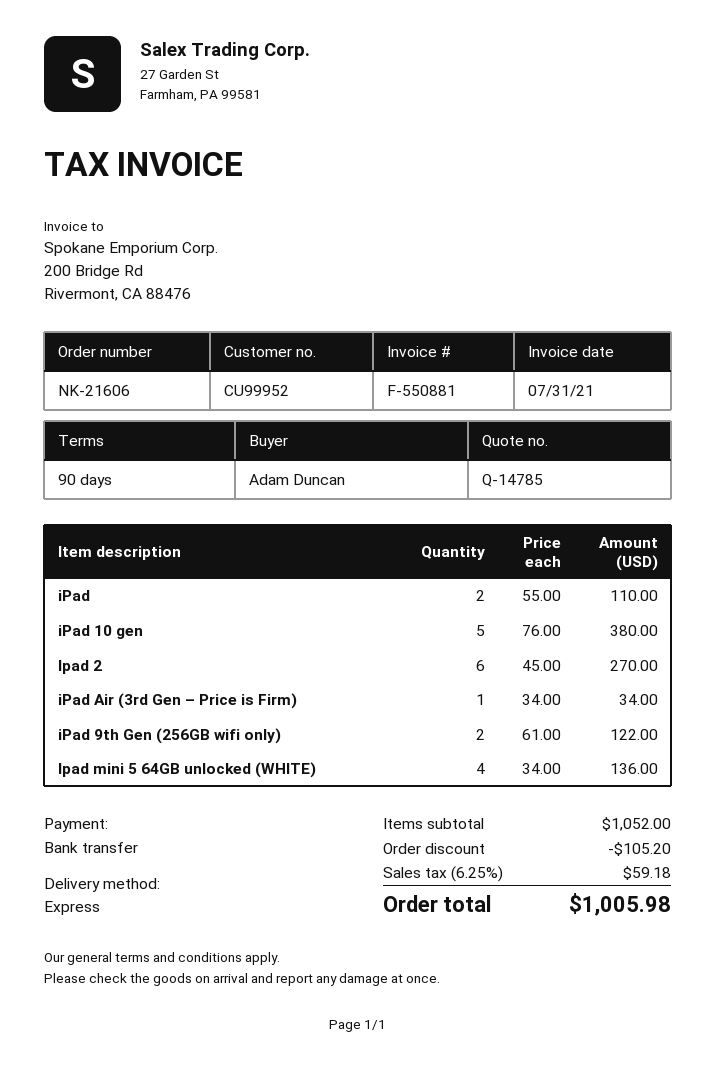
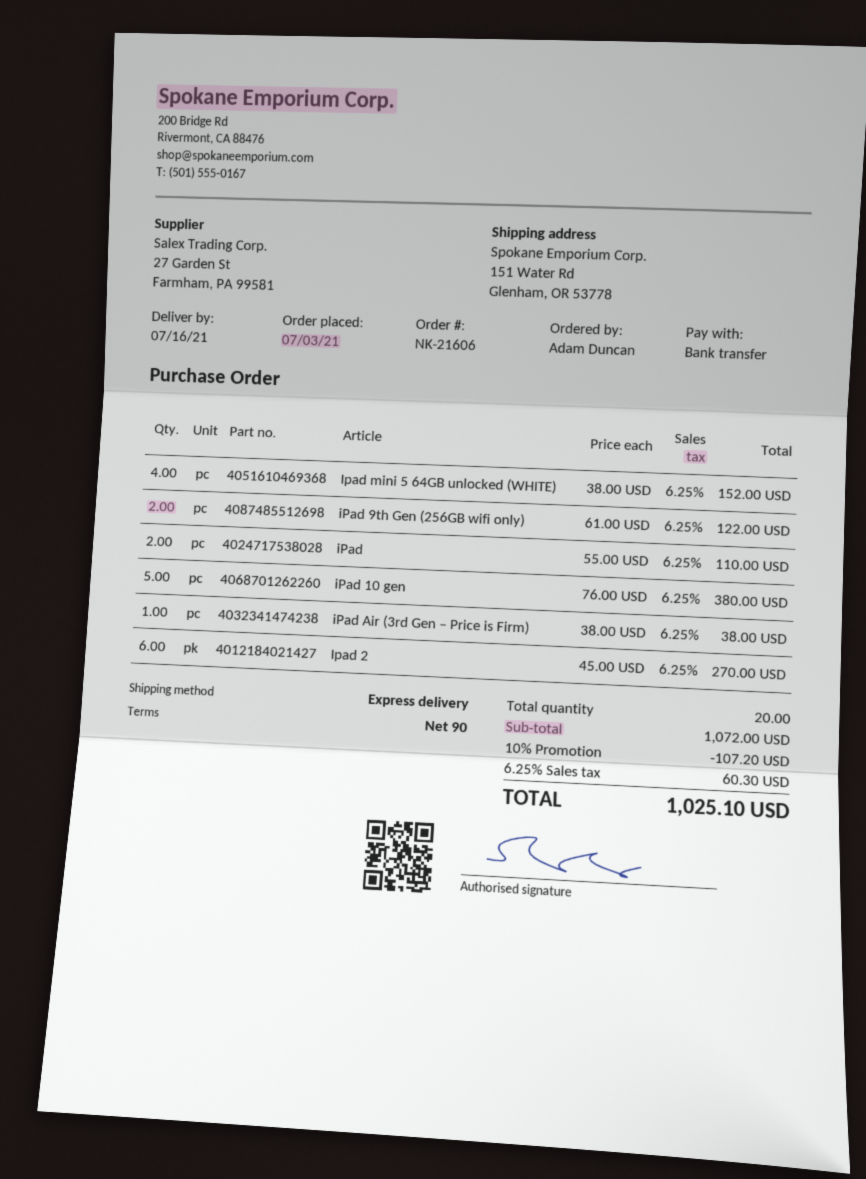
iPad Air (3rd Gen – Price is Firm): 1 x 34.00 = 34.00 -> 1 x 38.00 = 38.00
Ipad mini 5 64GB unlocked (WHITE): 4 x 34.00 = 136.00 -> 4 x 38.00 = 152.00
subtotal: 1052.00 -> 1072.00
discount: 105.20 -> 107.20
tax: 6.25% = 59.18 -> 6.25% = 60.30
total: 1005.98 -> 1025.10

